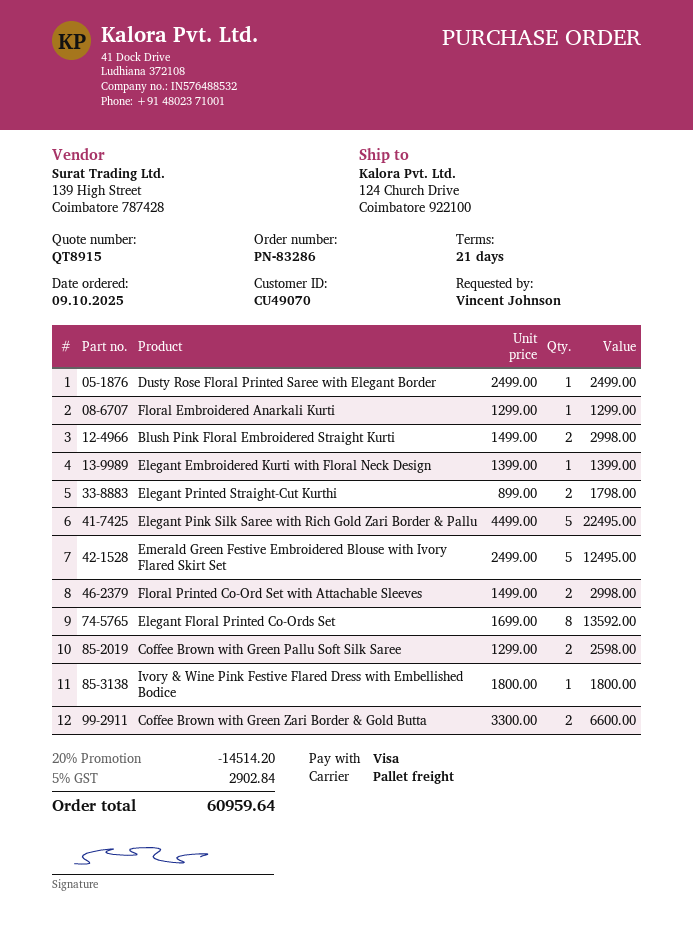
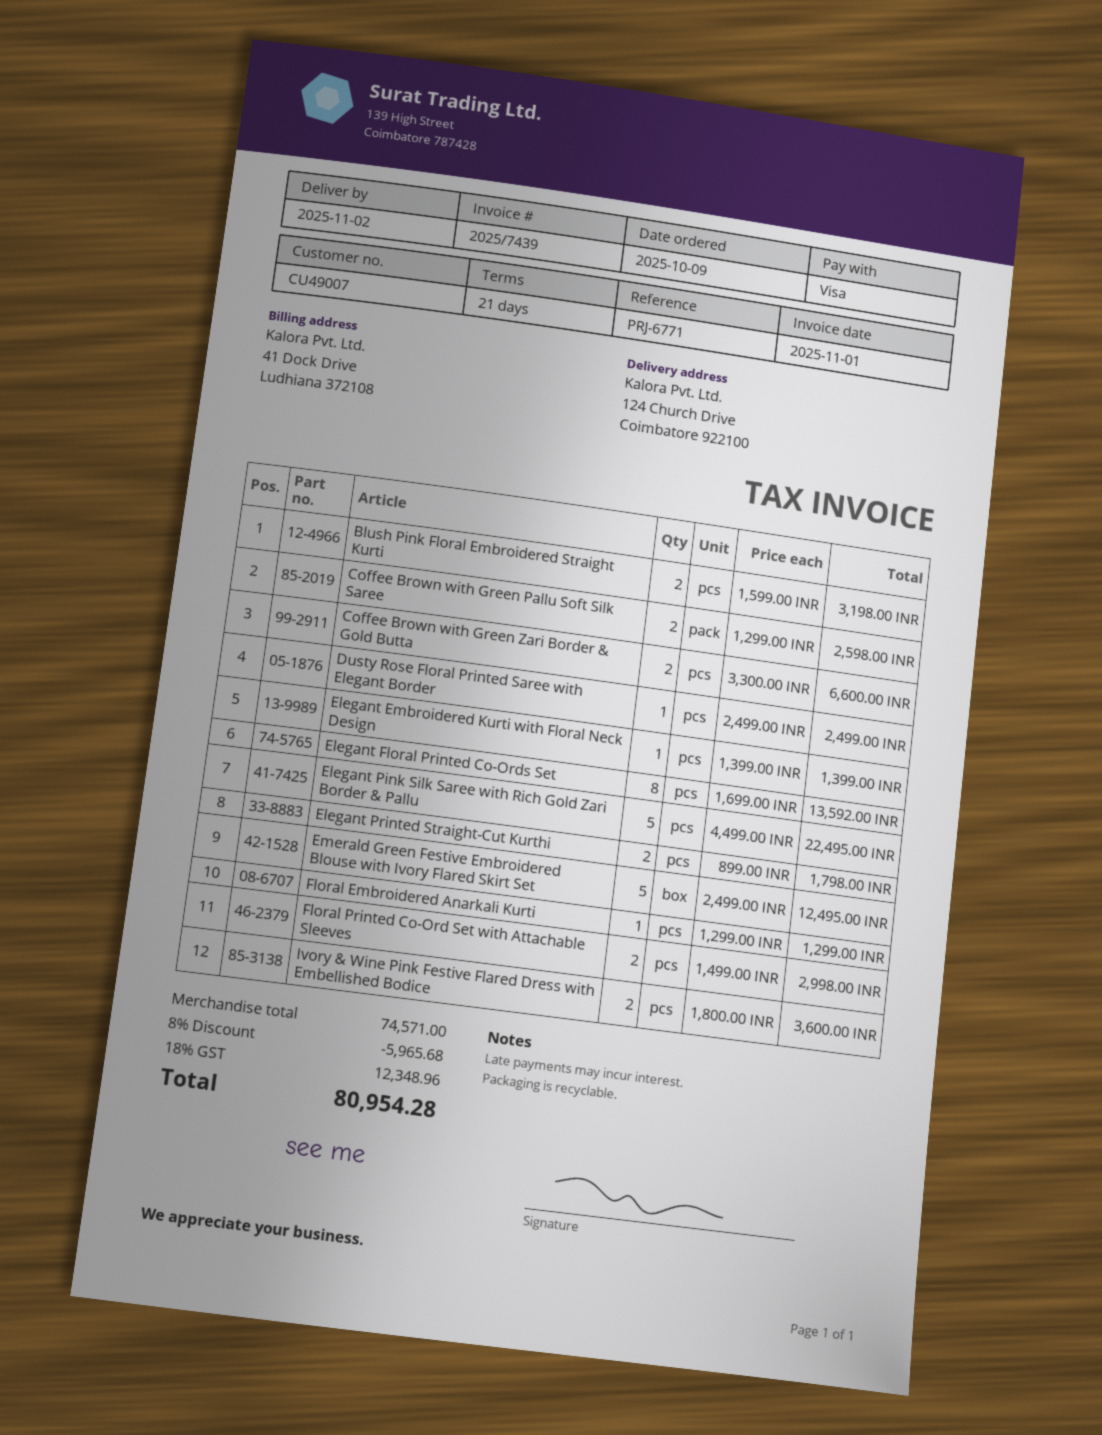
customer number: CU49070 -> CU49007
Blush Pink Floral Embroidered Straight Kurti: 2 x 1499.00 = 2998.00 -> 2 x 1599.00 = 3198.00
Ivory & Wine Pink Festive Flared Dress with Embellished Bodice: 1 x 1800.00 = 1800.00 -> 2 x 1800.00 = 3600.00
discount: 20% = 14514.20 -> 8% = 5965.68
tax: 5% = 2902.84 -> 18% = 12348.96
total: 60959.64 -> 80954.28

